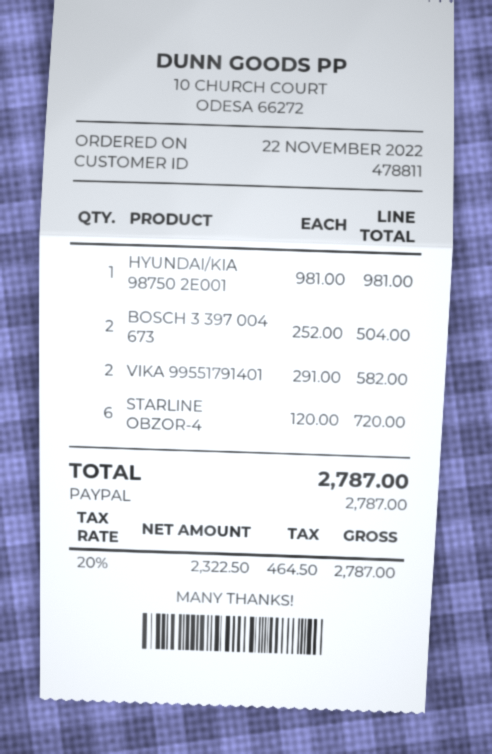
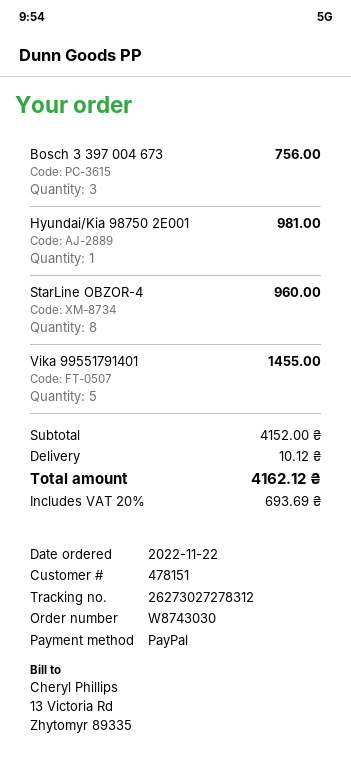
customer number: 478811 -> 478151
BOSCH 3 397 004 673: 2 for 504.00 -> 3 for 756.00
VIKA 99551791401: 2 for 582.00 -> 5 for 1455.00
STARLINE OBZOR-4: 6 for 720.00 -> 8 for 960.00
shipping: none -> 10.12
tax: 20% = 464.50 -> 20% = 693.69
total: 2787.00 -> 4162.12

